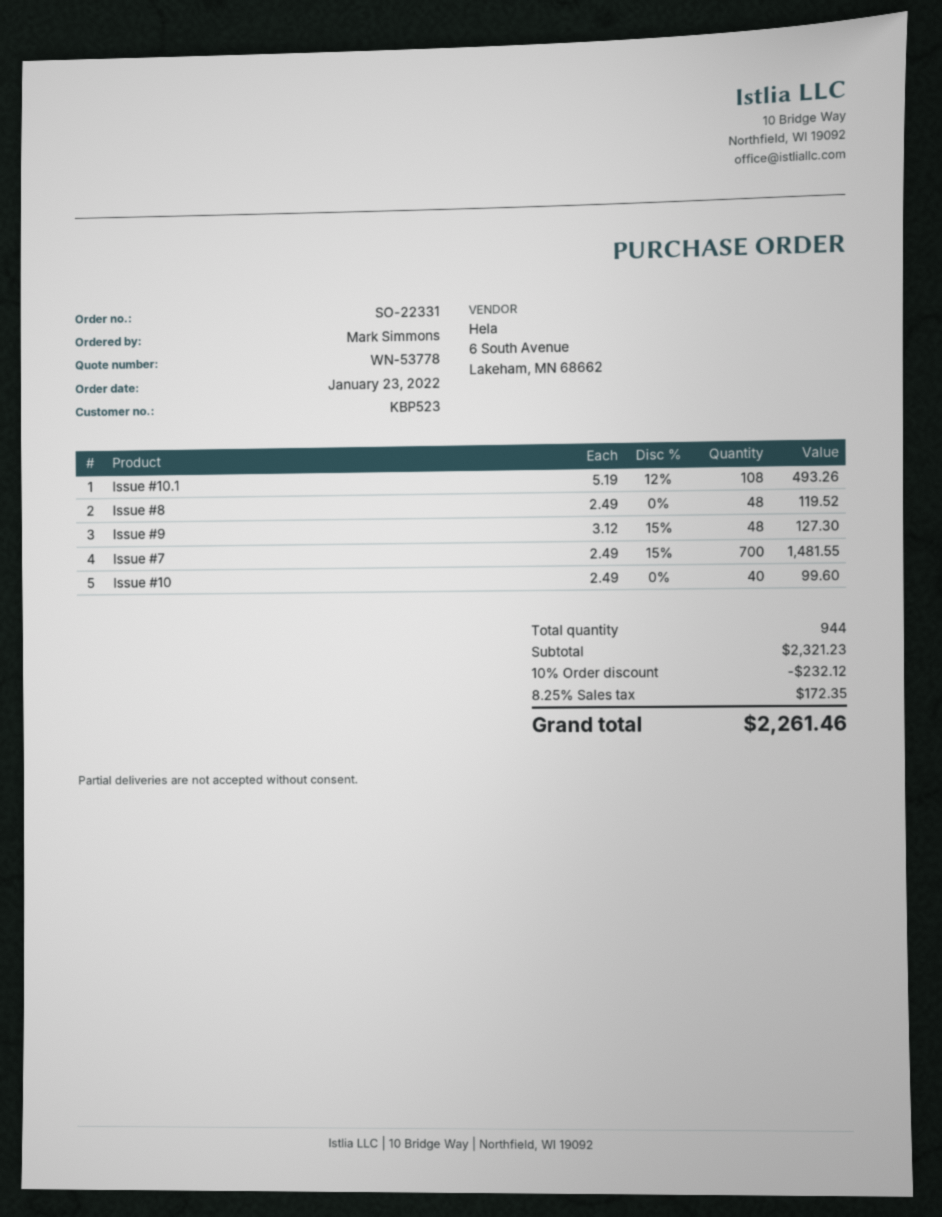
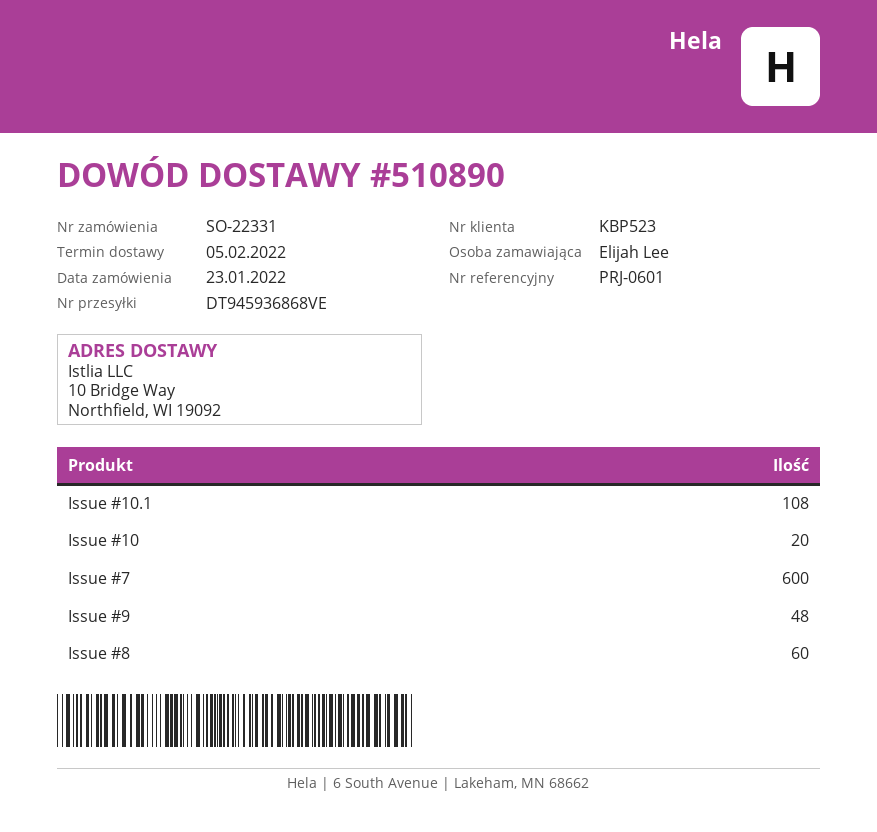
ordered by: Mark Simmons -> Elijah Lee
Issue #8: 48 -> 60
Issue #7: 700 -> 600
Issue #10: 40 -> 20

